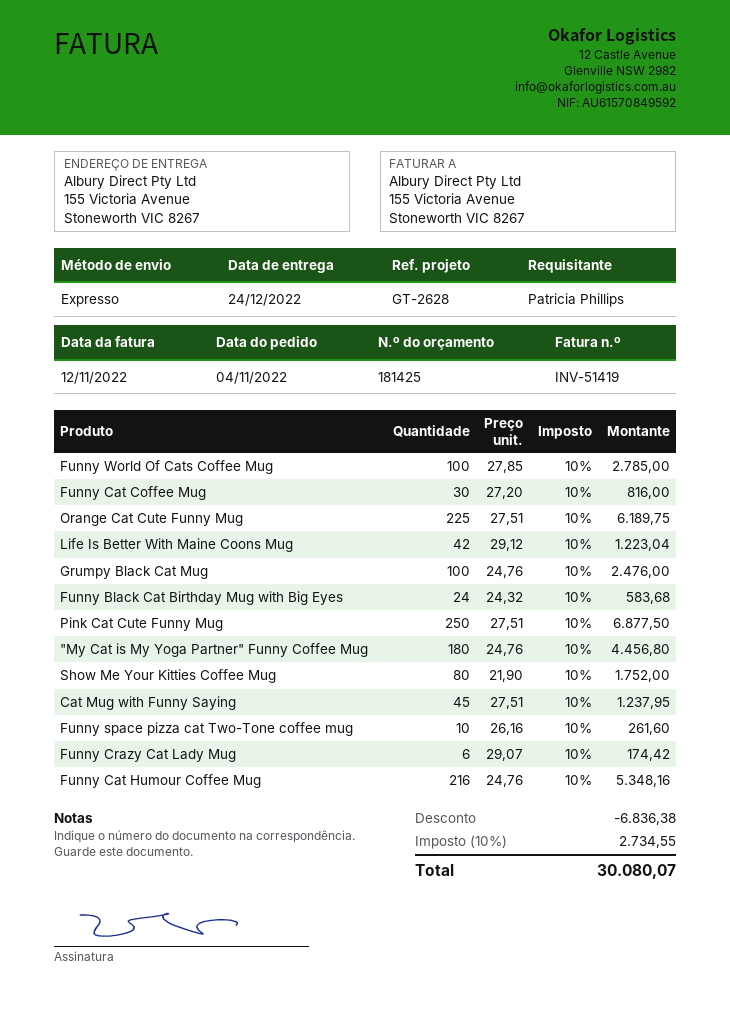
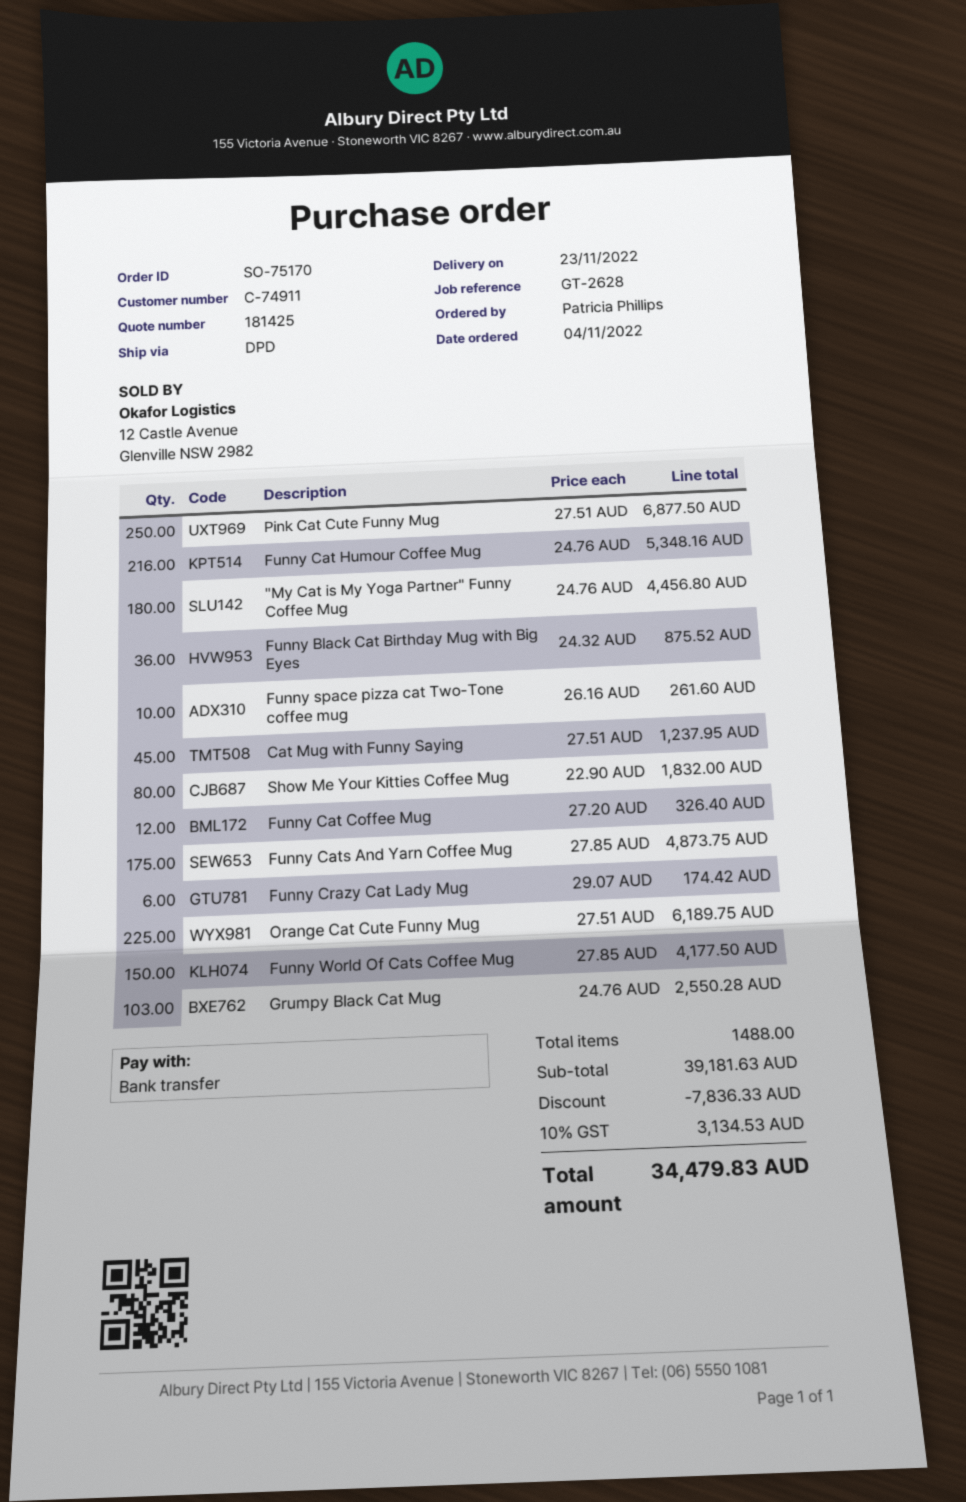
delivery date: 2022-12-24 -> 2022-11-23
shipping method: express -> DPD
Funny World Of Cats Coffee Mug: 100 x 27.85 = 2785.00 -> 150 x 27.85 = 4177.50
Funny Cat Coffee Mug: 30 x 27.20 = 816.00 -> 12 x 27.20 = 326.40
Life Is Better With Maine Coons Mug: 42 x 29.12 = 1223.04 -> none
Grumpy Black Cat Mug: 100 x 24.76 = 2476.00 -> 103 x 24.76 = 2550.28
Funny Black Cat Birthday Mug with Big Eyes: 24 x 24.32 = 583.68 -> 36 x 24.32 = 875.52
Show Me Your Kitties Coffee Mug: 80 x 21.90 = 1752.00 -> 80 x 22.90 = 1832.00
Funny Cats And Yarn Coffee Mug: none -> 175 x 27.85 = 4873.75
discount: 6836.38 -> 7836.33
tax: 10% = 2734.55 -> 10% = 3134.53
total: 30080.07 -> 34479.83

